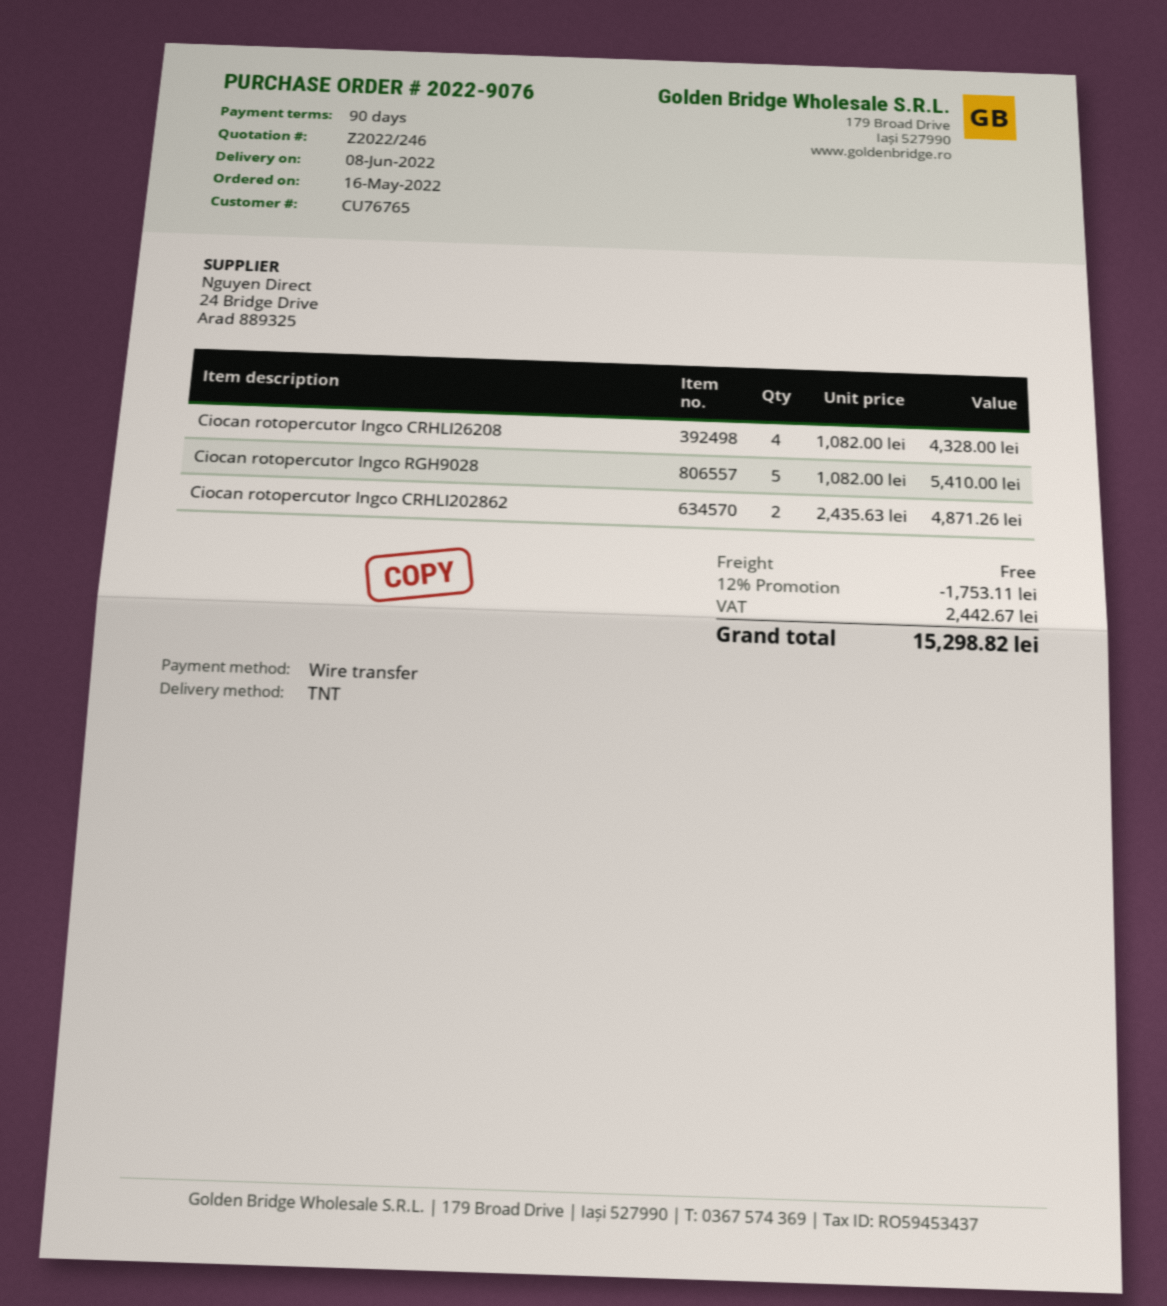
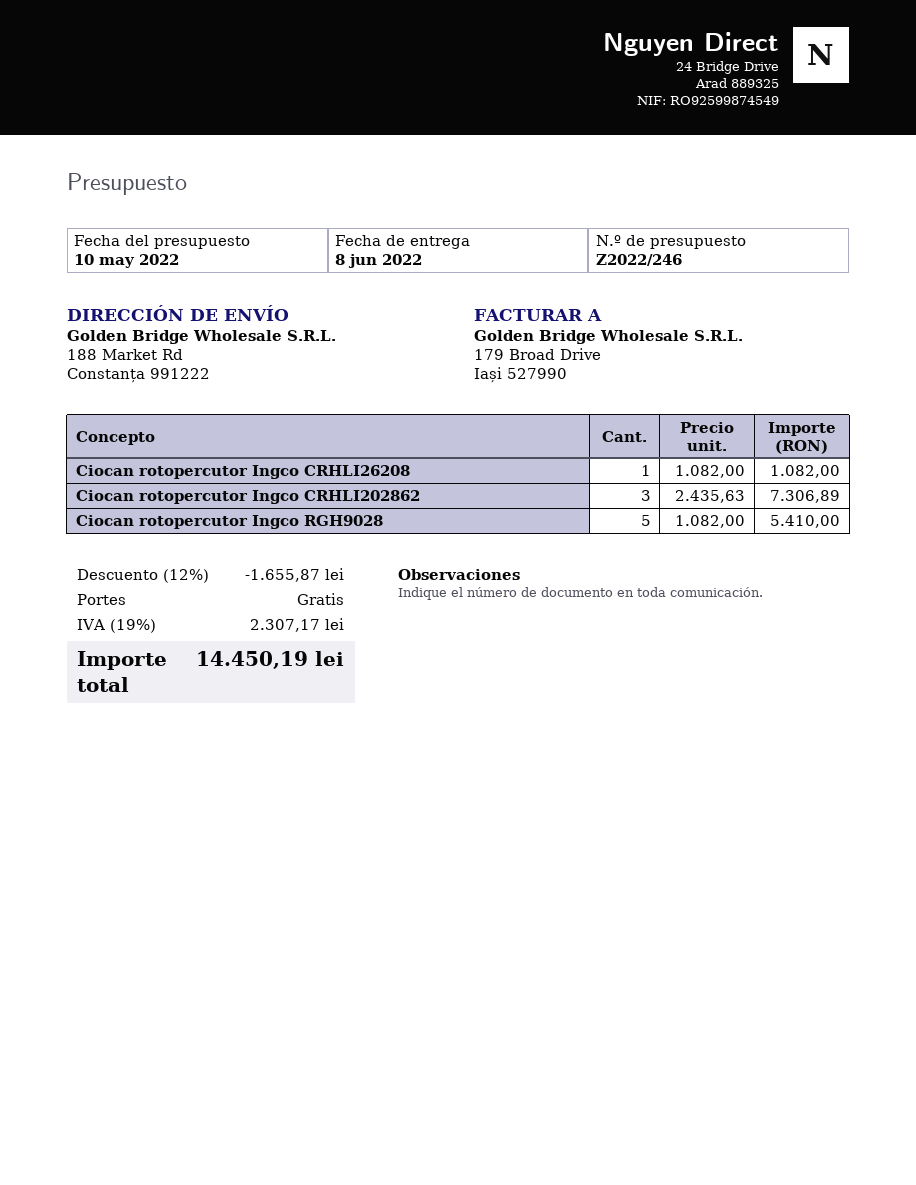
Ciocan rotopercutor Ingco CRHLI26208: 4 x 1082.00 = 4328.00 -> 1 x 1082.00 = 1082.00
Ciocan rotopercutor Ingco CRHLI202862: 2 x 2435.63 = 4871.26 -> 3 x 2435.63 = 7306.89
discount: 12% = 1753.11 -> 12% = 1655.87
tax: 2442.67 -> 2307.17
total: 15298.82 -> 14450.19

